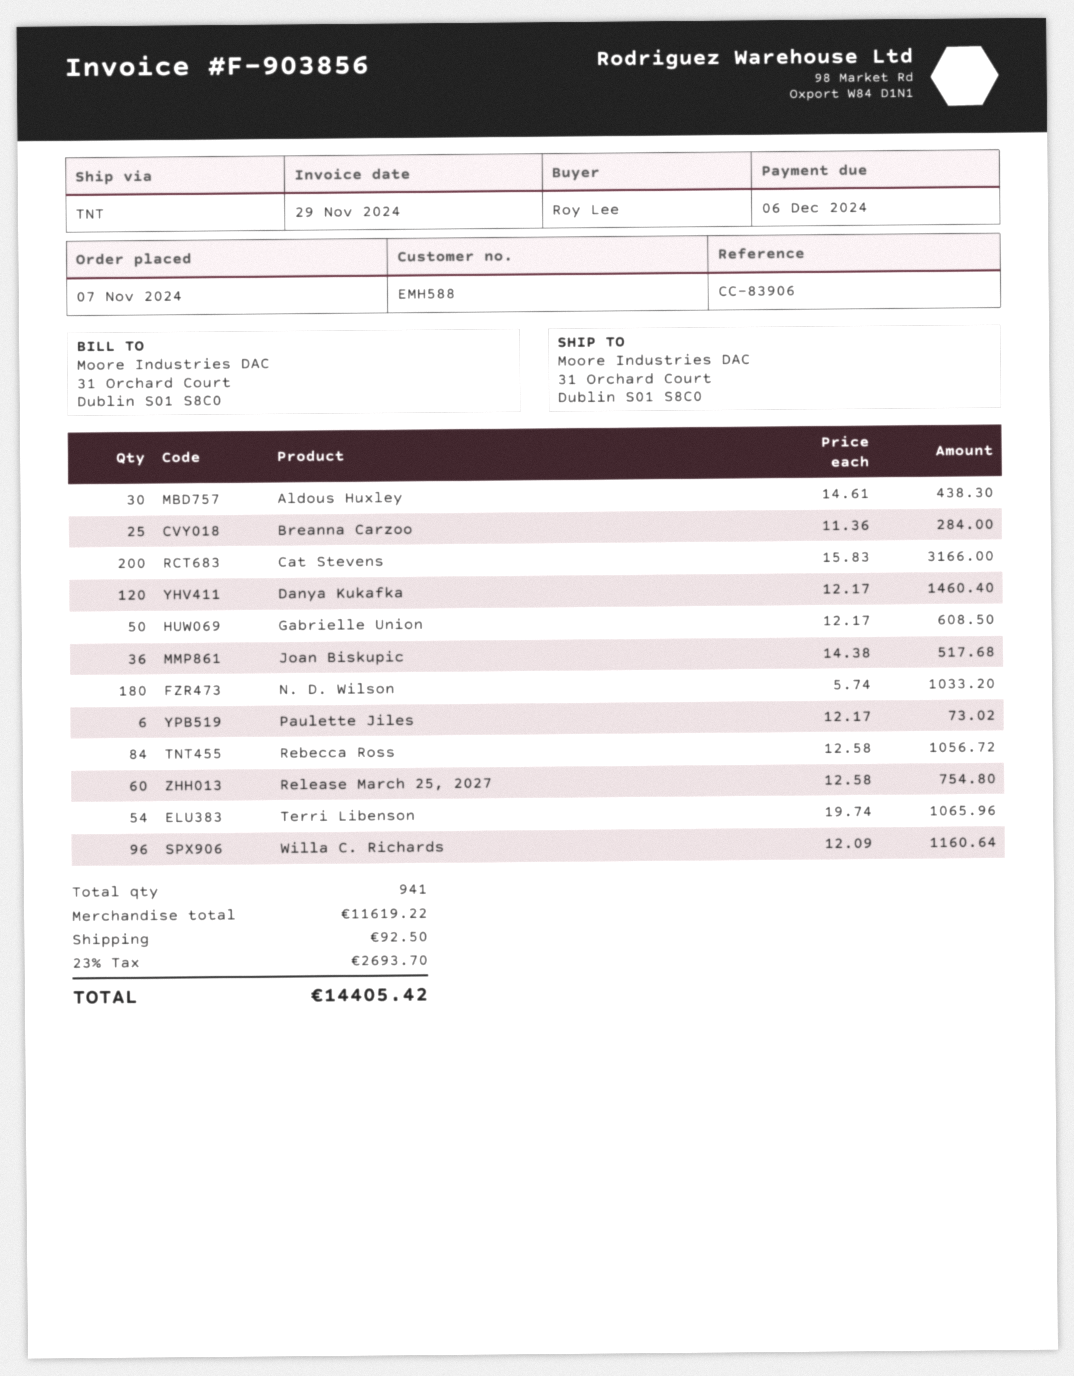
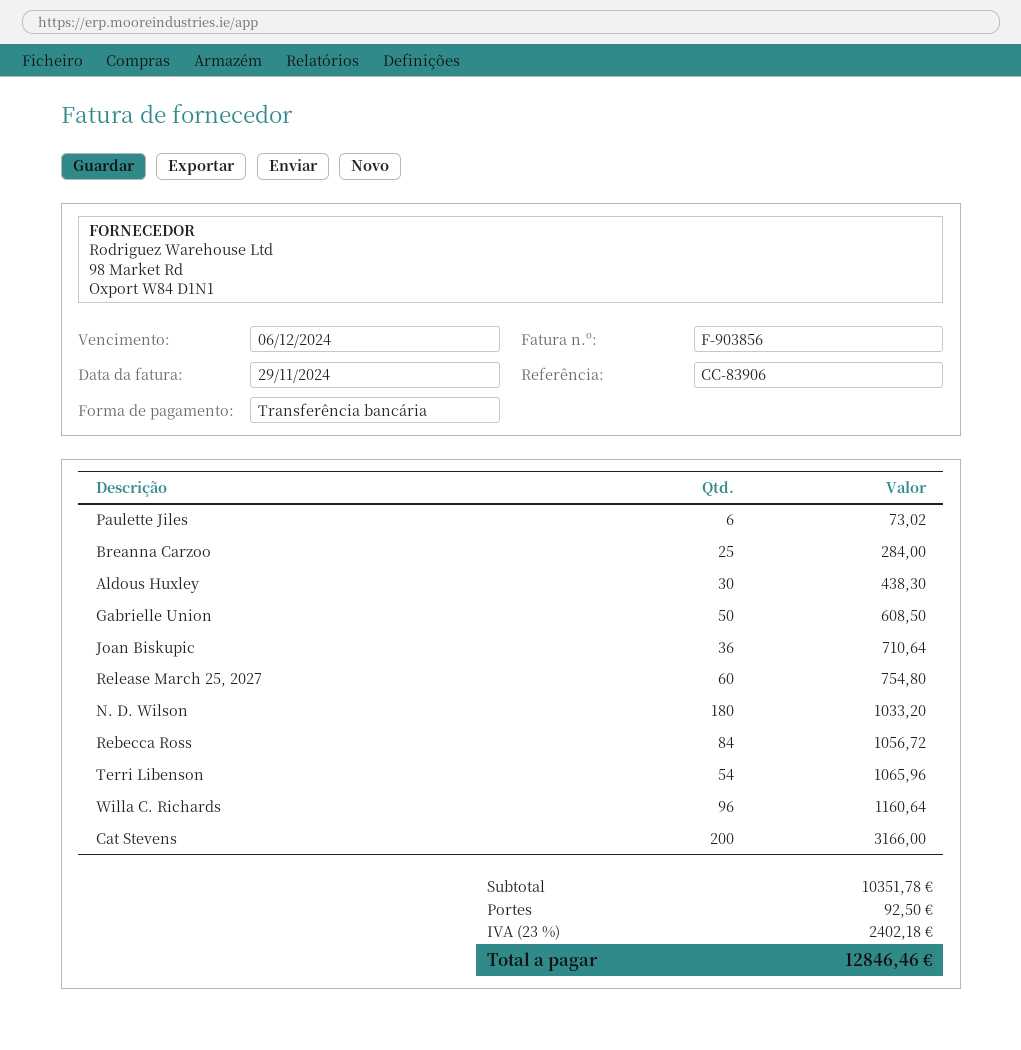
Danya Kukafka: 120 for 1460.40 -> none
Joan Biskupic: 36 for 517.68 -> 36 for 710.64
subtotal: 11619.22 -> 10351.78
tax: 23% = 2693.70 -> 23% = 2402.18
total: 14405.42 -> 12846.46

